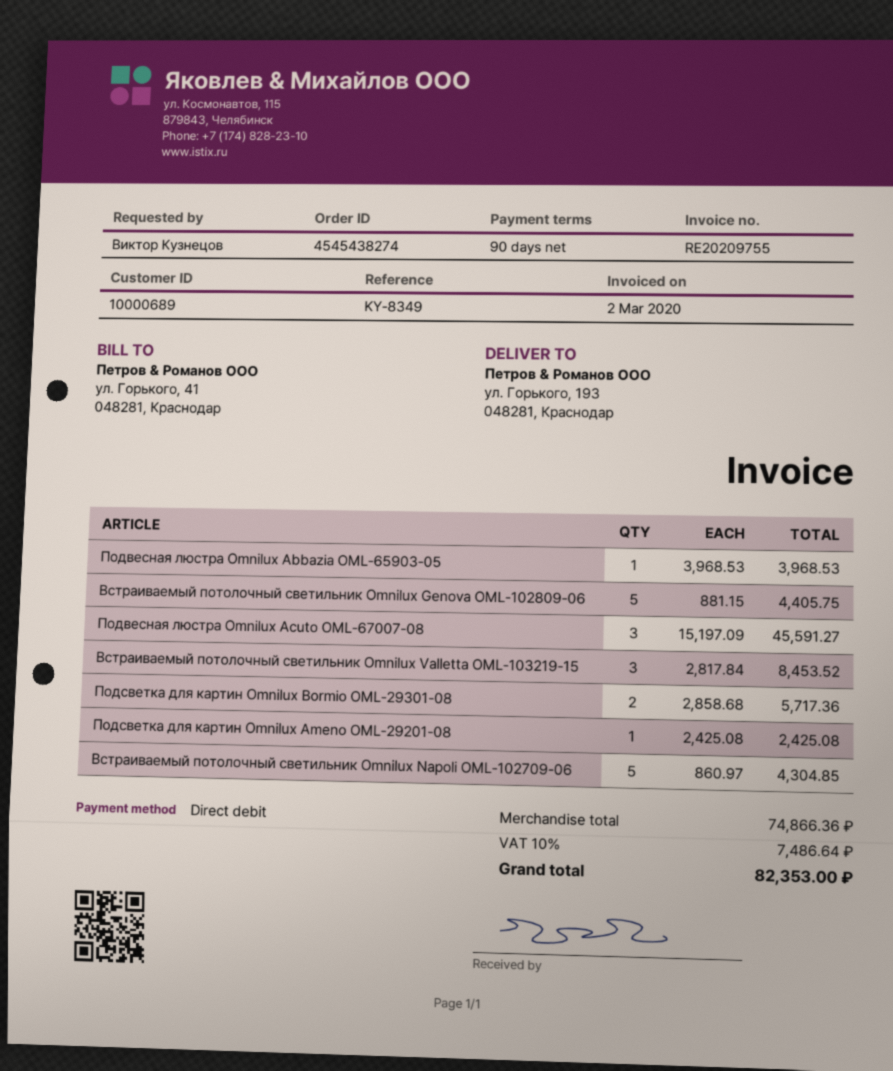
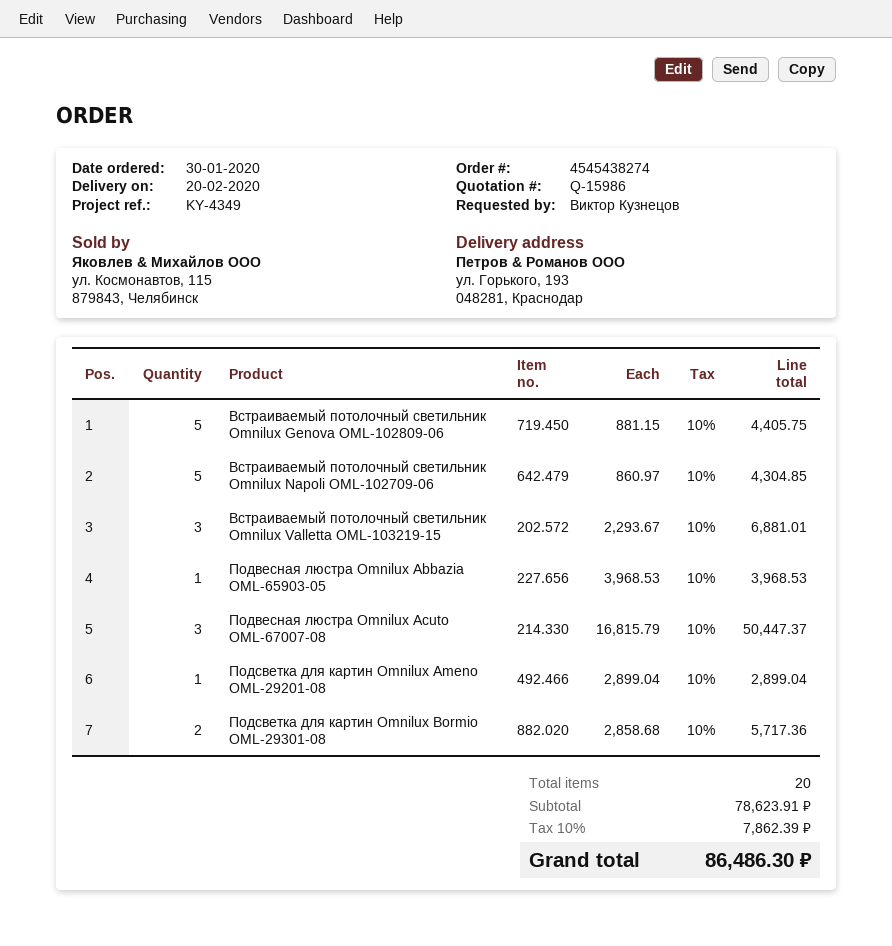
reference: KY-8349 -> KY-4349
Подвесная люстра Omnilux Acuto OML-67007-08: 3 x 15197.09 = 45591.27 -> 3 x 16815.79 = 50447.37
Встраиваемый потолочный светильник Omnilux Valletta OML-103219-15: 3 x 2817.84 = 8453.52 -> 3 x 2293.67 = 6881.01
Подсветка для картин Omnilux Ameno OML-29201-08: 1 x 2425.08 = 2425.08 -> 1 x 2899.04 = 2899.04
subtotal: 74866.36 -> 78623.91
tax: 10% = 7486.64 -> 10% = 7862.39
total: 82353.00 -> 86486.30

